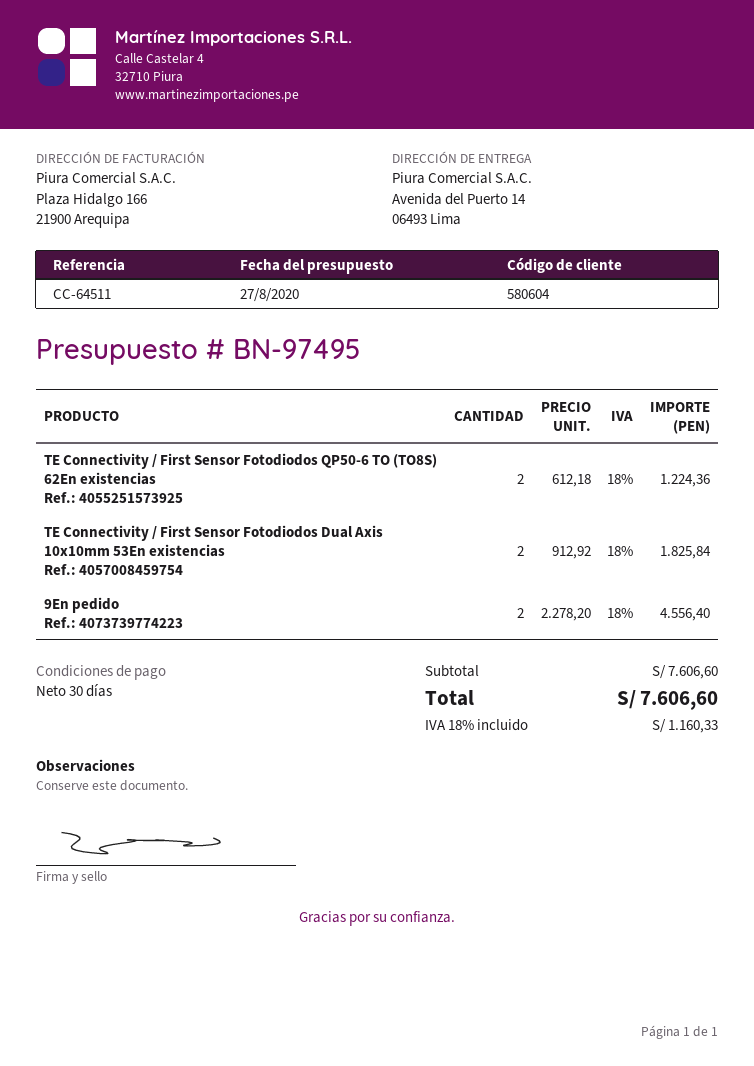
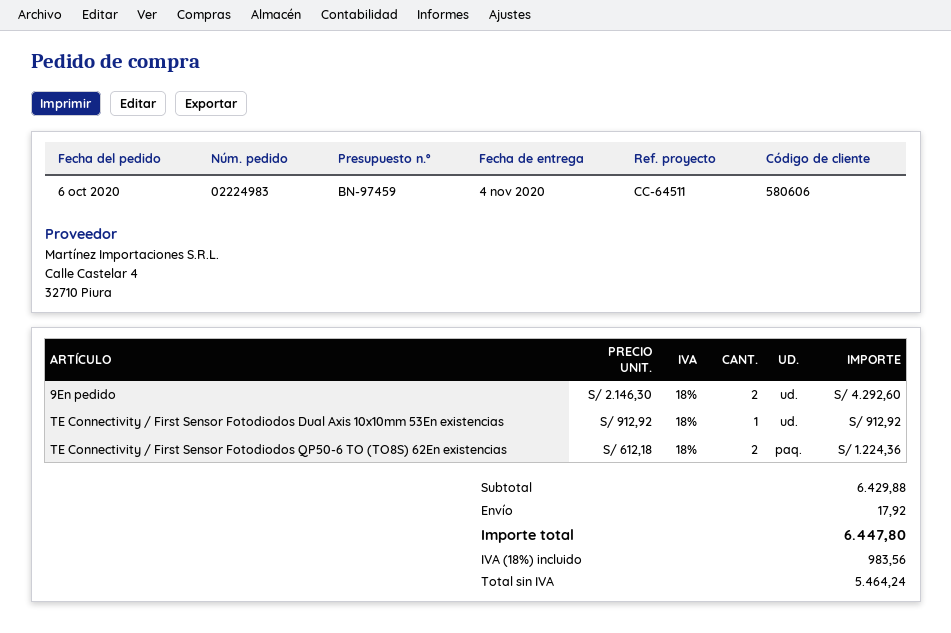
quote number: BN-97495 -> BN-97459
customer number: 580604 -> 580606
TE Connectivity / First Sensor Fotodiodos Dual Axis 10x10mm 53En existencias: 2 x 912.92 = 1825.84 -> 1 x 912.92 = 912.92
9En pedido: 2 x 2278.20 = 4556.40 -> 2 x 2146.30 = 4292.60
subtotal: 7606.60 -> 6429.88
shipping: none -> 17.92
tax: 18% = 1160.33 -> 18% = 983.56
total: 7606.60 -> 6447.80

